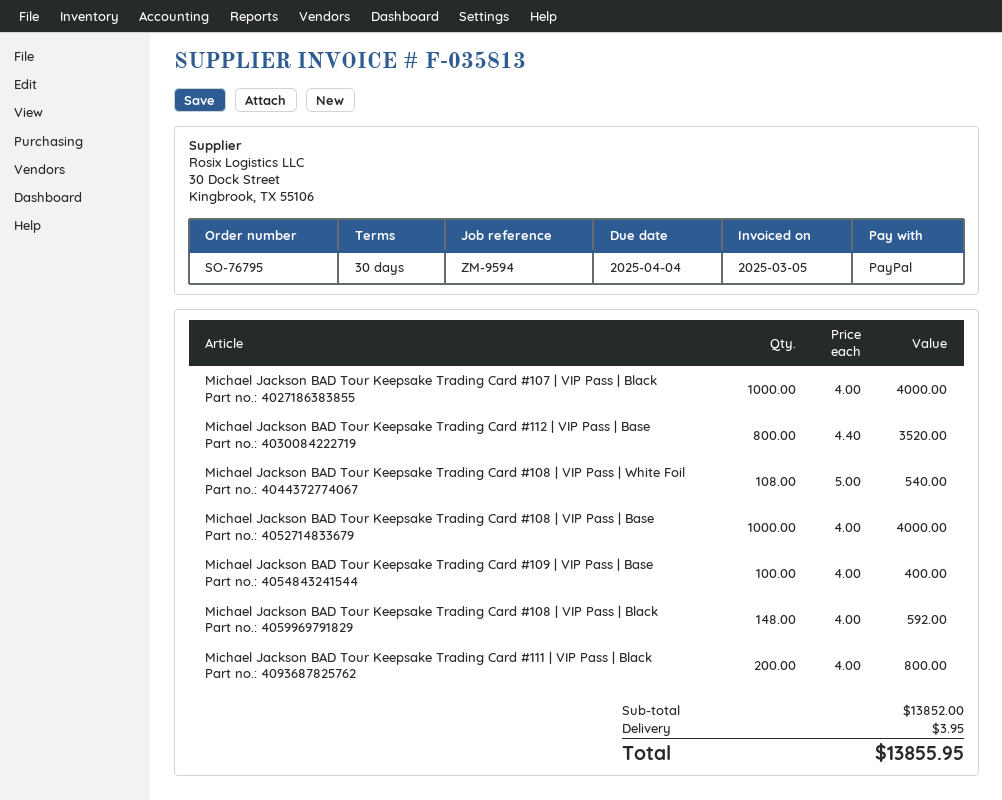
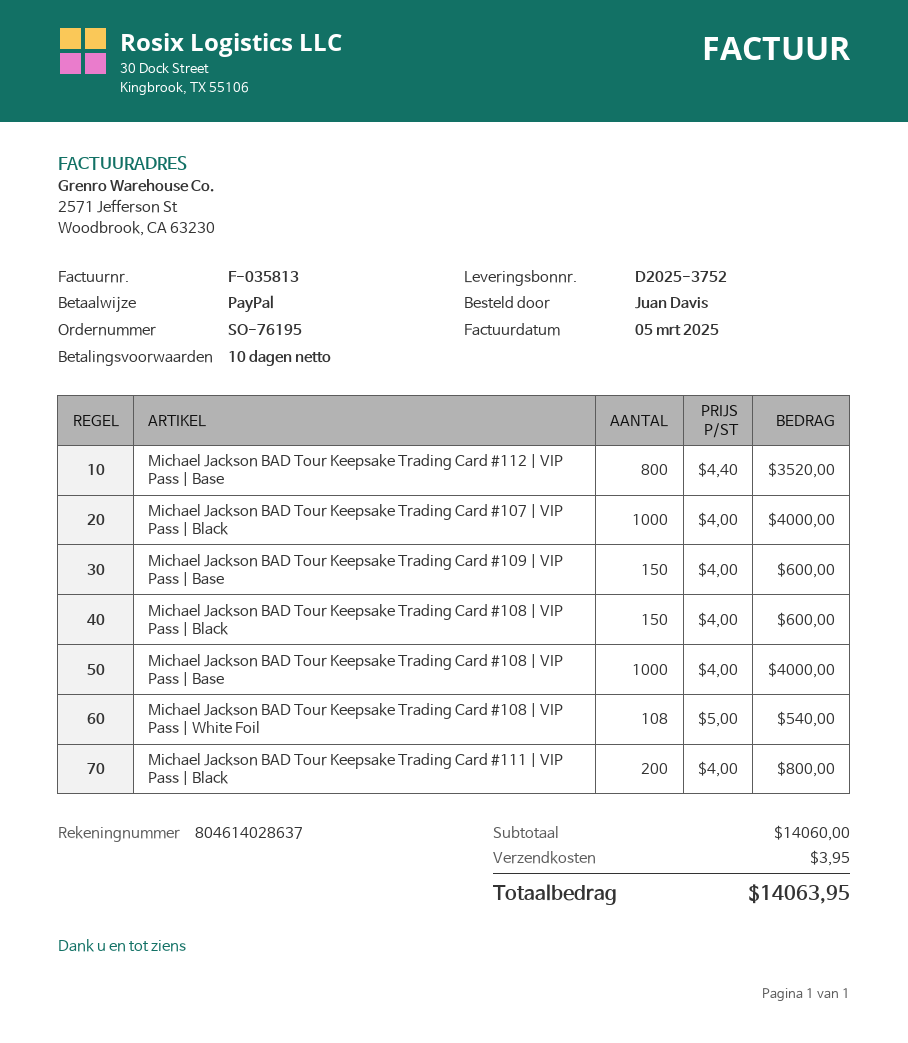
order number: SO-76795 -> SO-76195
payment terms: 30 days -> 10 days
Michael Jackson BAD Tour Keepsake Trading Card #109 | VIP Pass | Base: 100 x 4.00 = 400.00 -> 150 x 4.00 = 600.00
Michael Jackson BAD Tour Keepsake Trading Card #108 | VIP Pass | Black: 148 x 4.00 = 592.00 -> 150 x 4.00 = 600.00
subtotal: 13852.00 -> 14060.00
total: 13855.95 -> 14063.95

